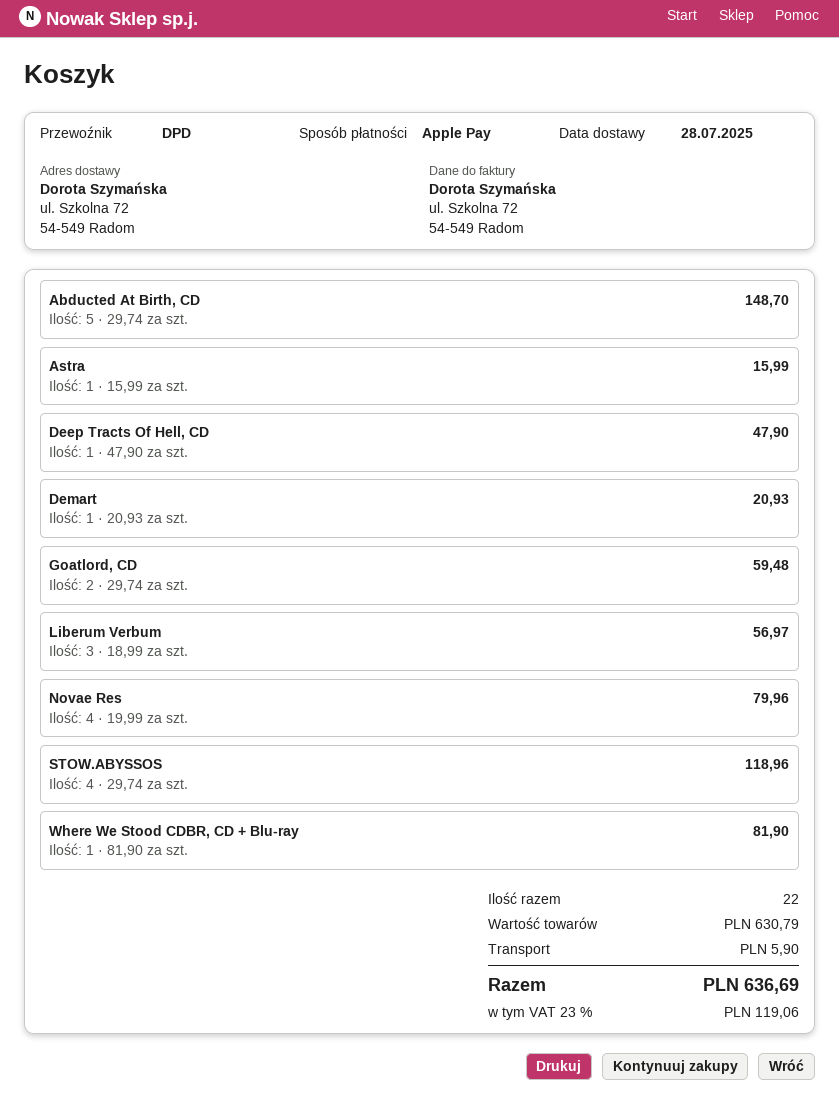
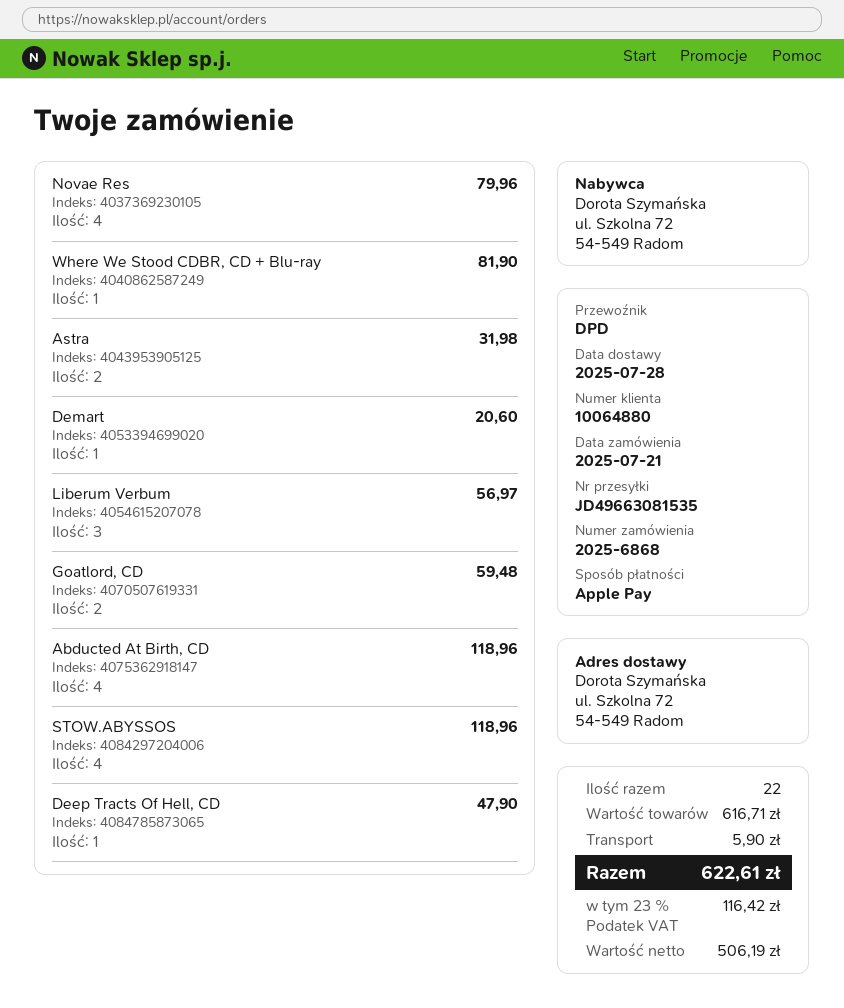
Abducted At Birth, CD: 5 for 148.70 -> 4 for 118.96
Astra: 1 for 15.99 -> 2 for 31.98
Demart: 1 for 20.93 -> 1 for 20.60
subtotal: 630.79 -> 616.71
tax: 23% = 119.06 -> 23% = 116.42
total: 636.69 -> 622.61

